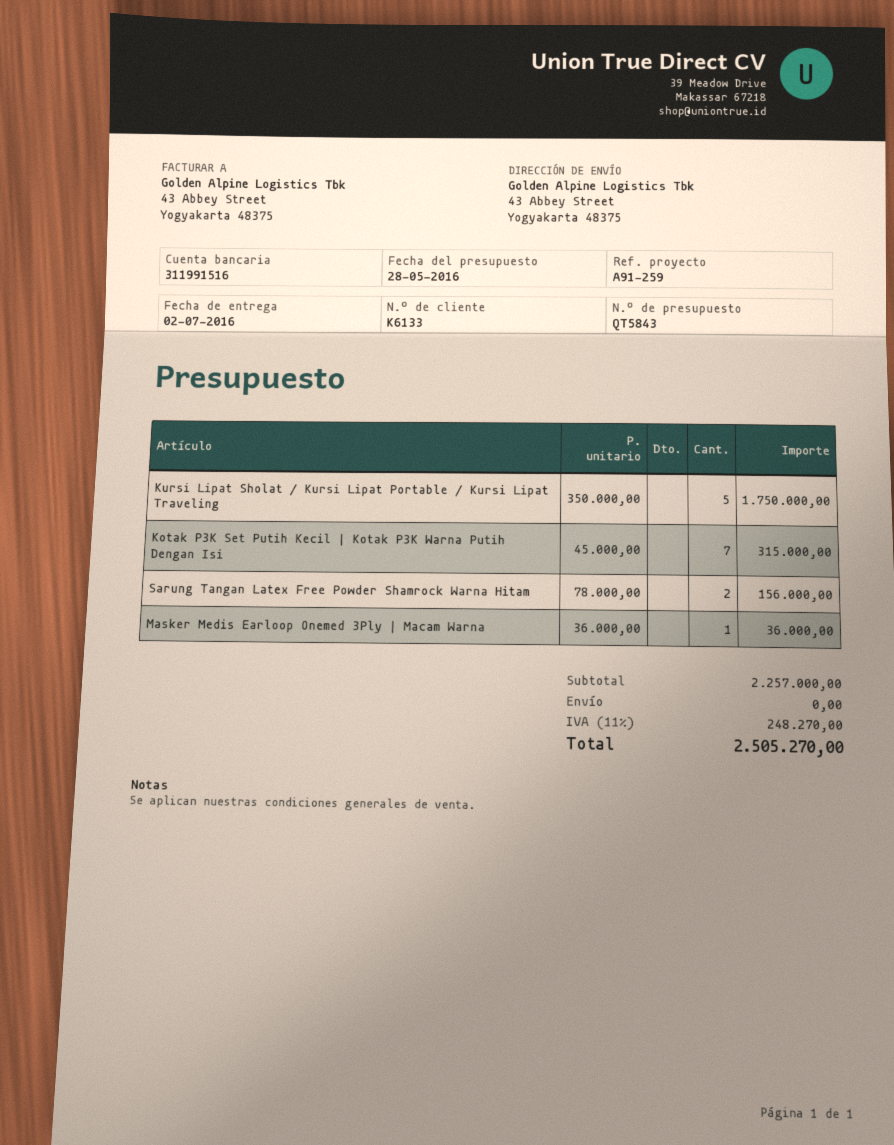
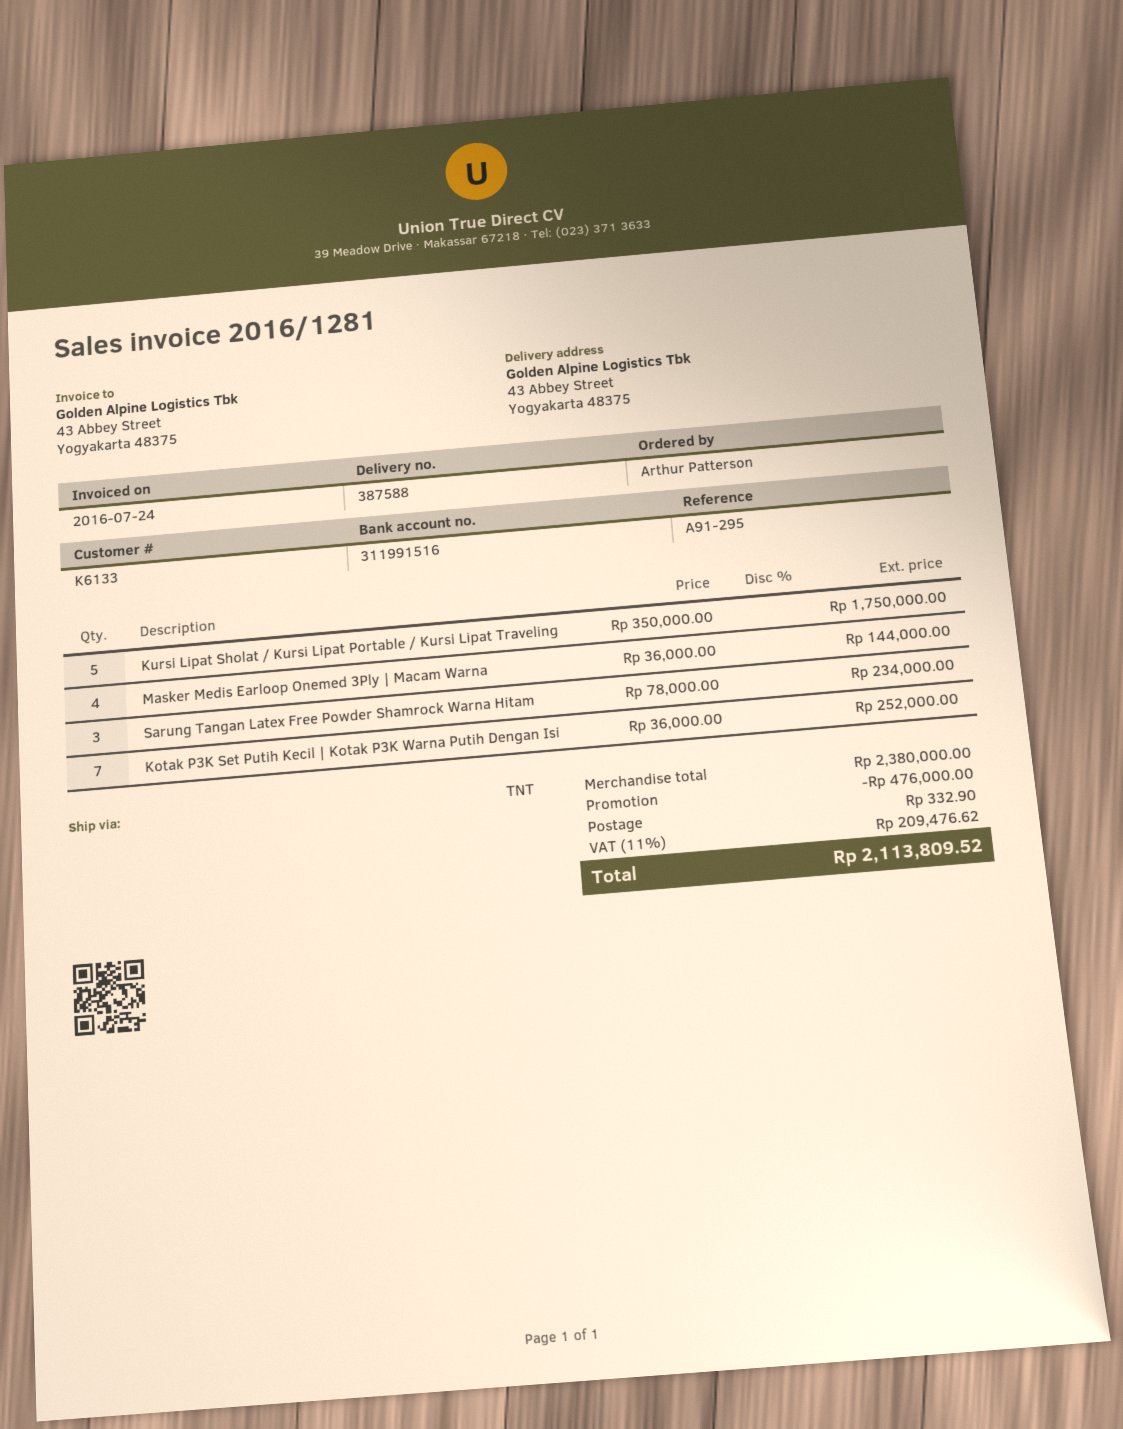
reference: A91-259 -> A91-295
Kotak P3K Set Putih Kecil | Kotak P3K Warna Putih Dengan Isi: 7 x 45000.00 = 315000.00 -> 7 x 36000.00 = 252000.00
Sarung Tangan Latex Free Powder Shamrock Warna Hitam: 2 x 78000.00 = 156000.00 -> 3 x 78000.00 = 234000.00
Masker Medis Earloop Onemed 3Ply | Macam Warna: 1 x 36000.00 = 36000.00 -> 4 x 36000.00 = 144000.00
subtotal: 2257000.00 -> 2380000.00
discount: none -> 476000.00
shipping: 0.00 -> 332.90
tax: 11% = 248270.00 -> 11% = 209476.62
total: 2505270.00 -> 2113809.52

